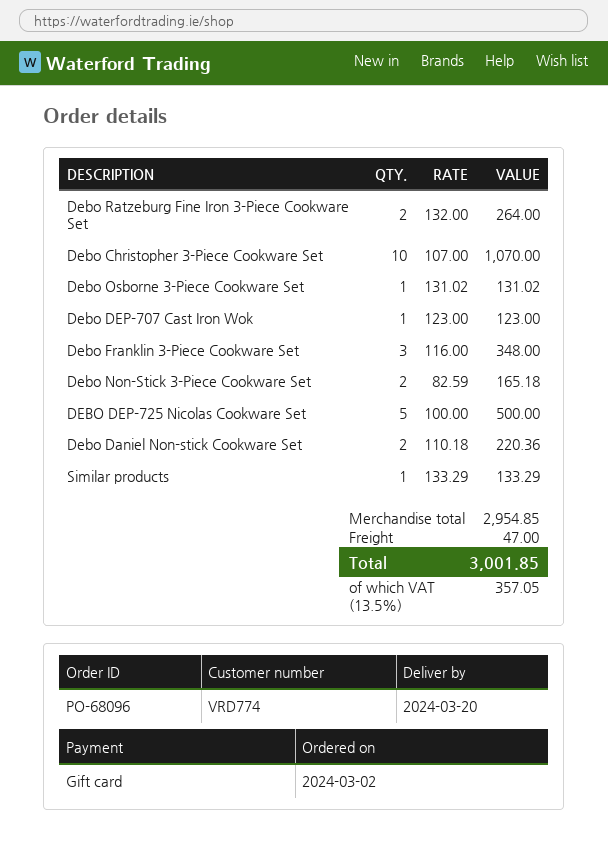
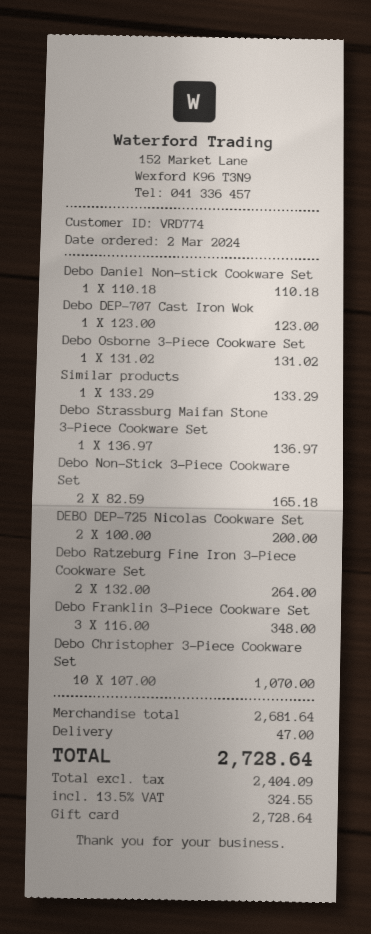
DEBO DEP-725 Nicolas Cookware Set: 5 x 100.00 = 500.00 -> 2 x 100.00 = 200.00
Debo Daniel Non-stick Cookware Set: 2 x 110.18 = 220.36 -> 1 x 110.18 = 110.18
Debo Strassburg Maifan Stone 3-Piece Cookware Set: none -> 1 x 136.97 = 136.97
subtotal: 2954.85 -> 2681.64
tax: 13.5% = 357.05 -> 13.5% = 324.55
total: 3001.85 -> 2728.64

